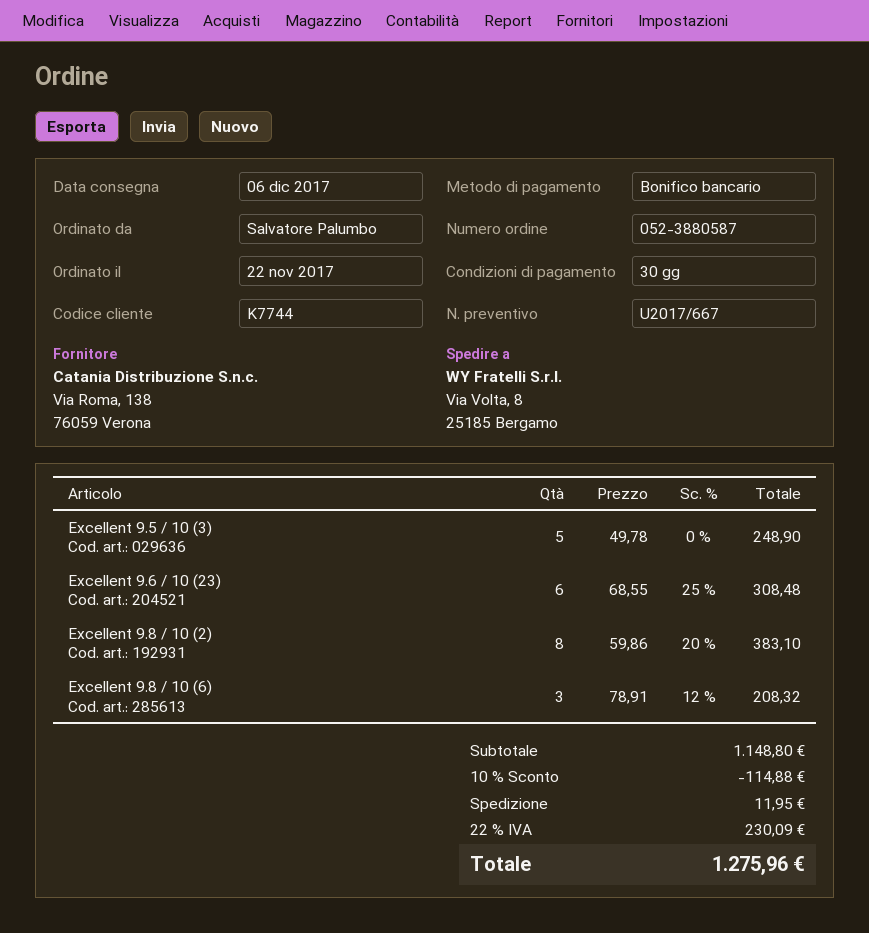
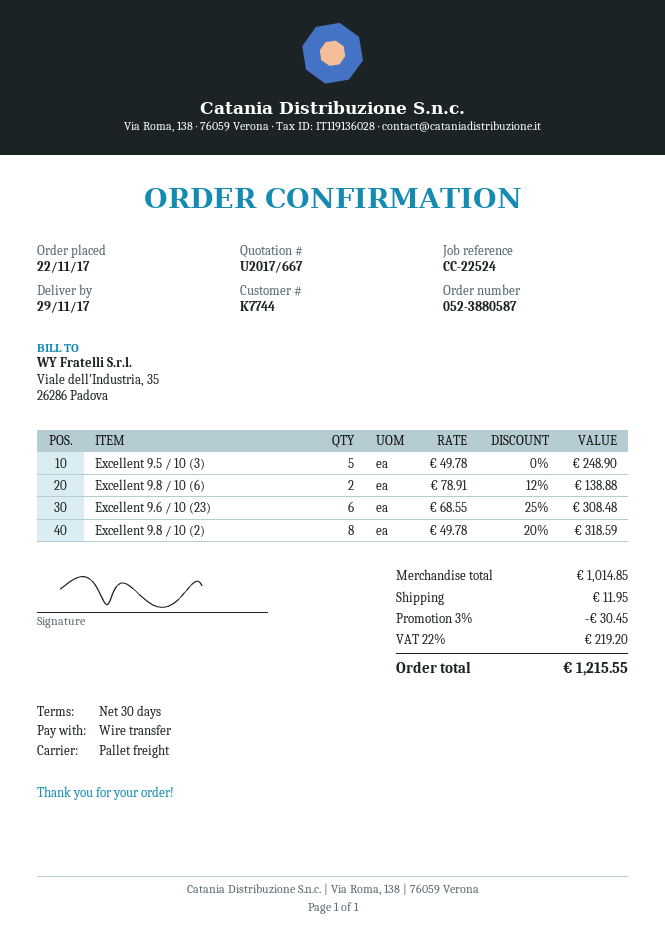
delivery date: 2017-12-06 -> 2017-11-29
Excellent 9.8 / 10 (2): 8 x 59.86 - 20% = 383.10 -> 8 x 49.78 - 20% = 318.59
Excellent 9.8 / 10 (6): 3 x 78.91 - 12% = 208.32 -> 2 x 78.91 - 12% = 138.88
subtotal: 1148.80 -> 1014.85
discount: 10% = 114.88 -> 3% = 30.45
tax: 22% = 230.09 -> 22% = 219.20
total: 1275.96 -> 1215.55

